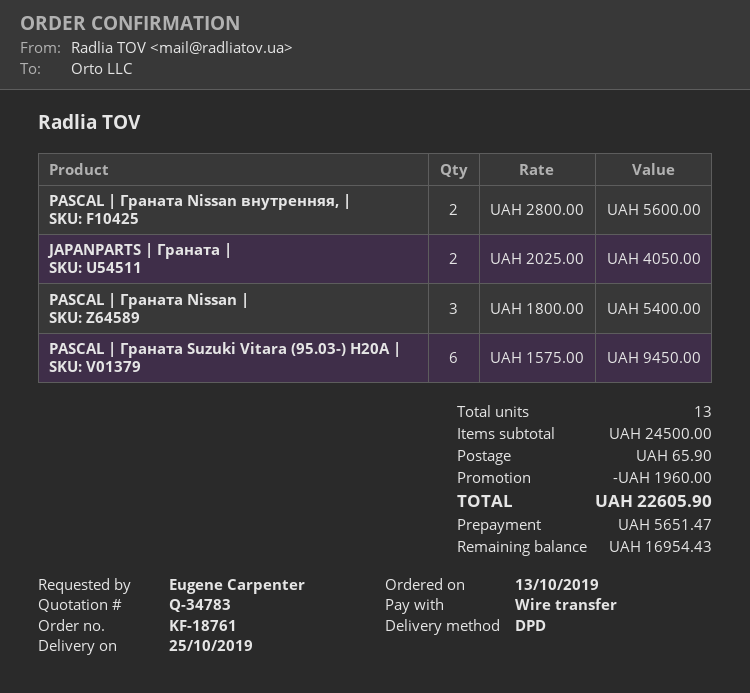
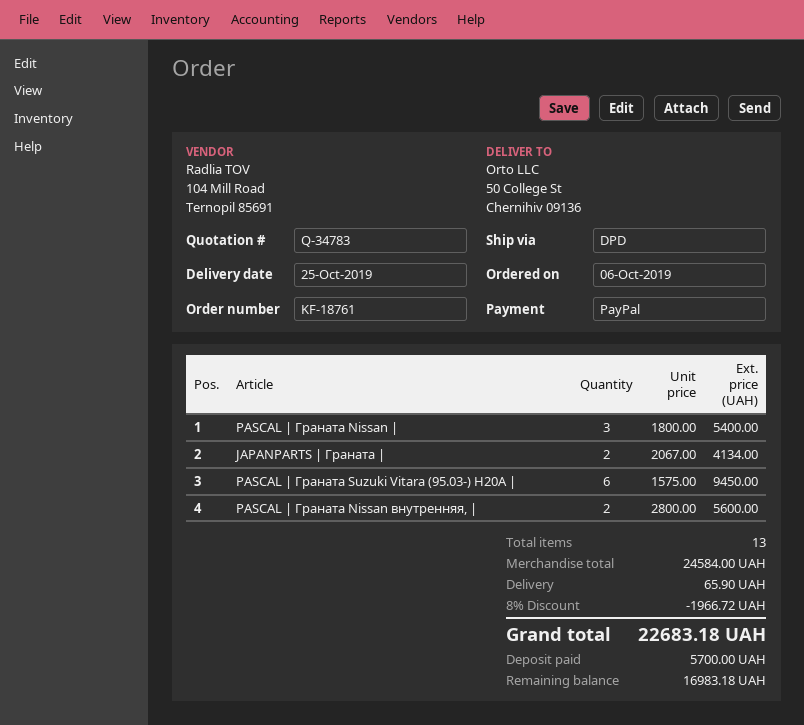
order date: 2019-10-13 -> 2019-10-06
payment method: bank transfer -> PayPal
JAPANPARTS | Граната |: 2 x 2025.00 = 4050.00 -> 2 x 2067.00 = 4134.00
subtotal: 24500.00 -> 24584.00
discount: 1960.00 -> 1966.72
total: 22605.90 -> 22683.18
deposit: 5651.47 -> 5700.00
balance: 16954.43 -> 16983.18

